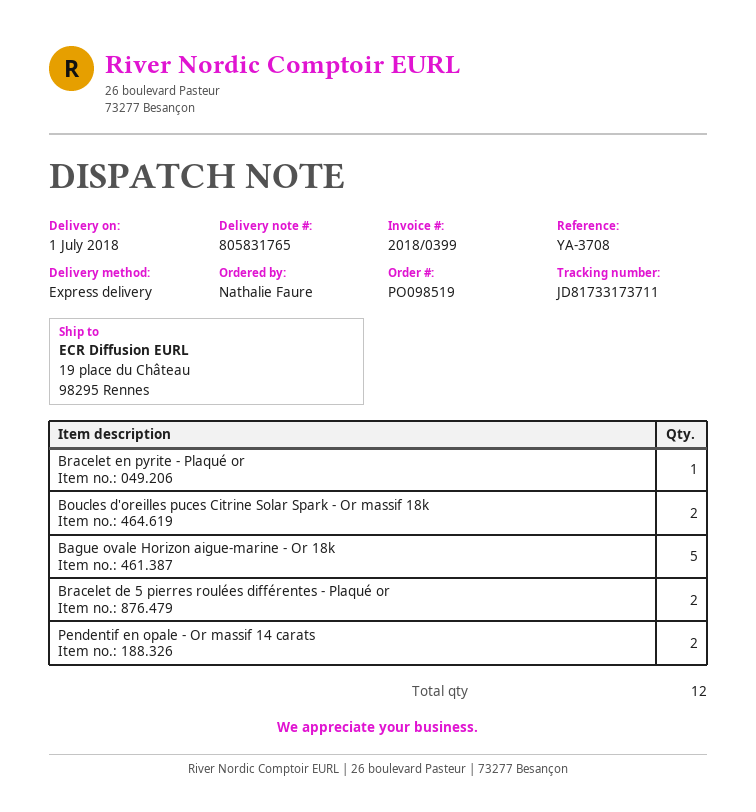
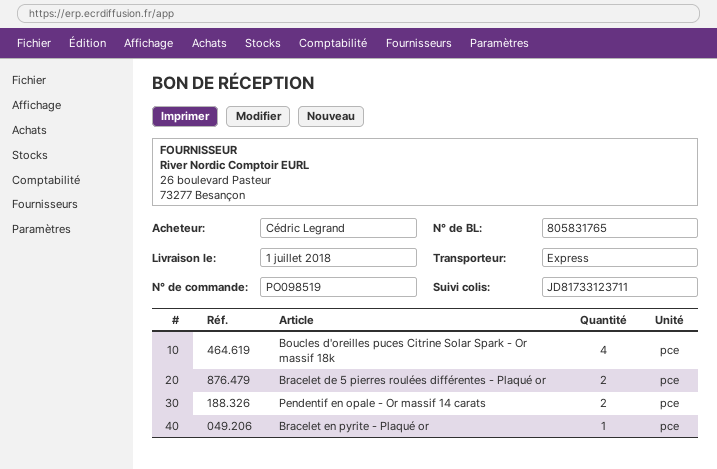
ordered by: Nathalie Faure -> Cédric Legrand
tracking number: JD81733173711 -> JD81733123711
Boucles d'oreilles puces Citrine Solar Spark - Or massif 18k: 2 -> 4
Bague ovale Horizon aigue-marine - Or 18k: 5 -> none

